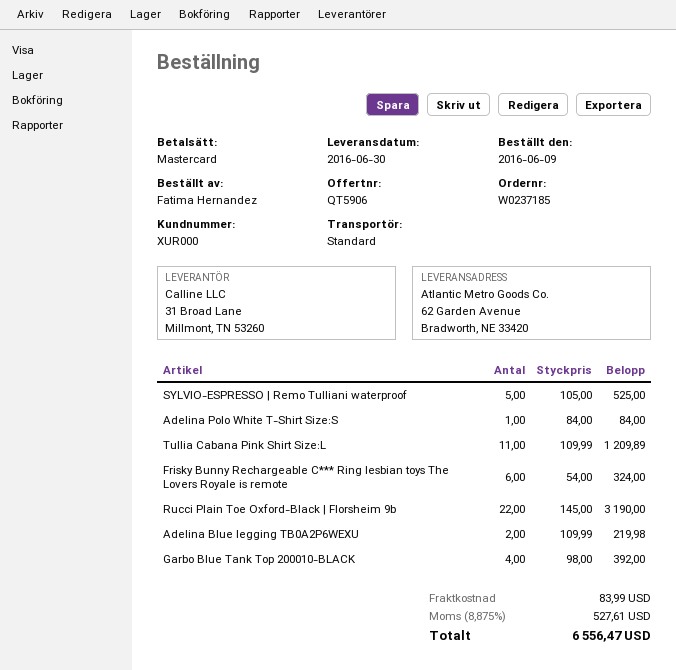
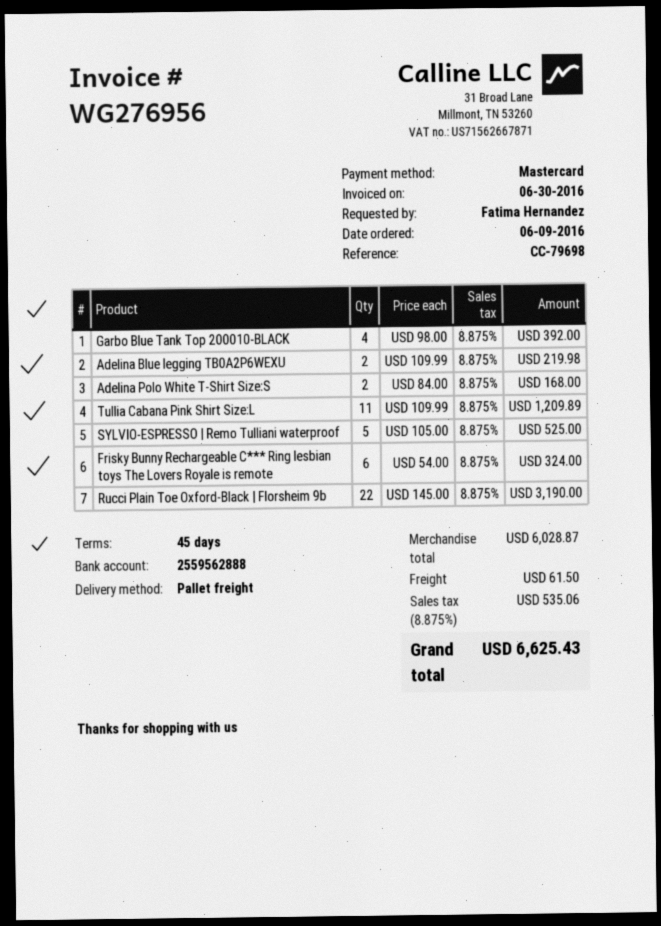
shipping method: standard -> pallet freight
Adelina Polo White T-Shirt Size:S: 1 x 84.00 = 84.00 -> 2 x 84.00 = 168.00
shipping: 83.99 -> 61.50
tax: 8.875% = 527.61 -> 8.875% = 535.06
total: 6556.47 -> 6625.43

